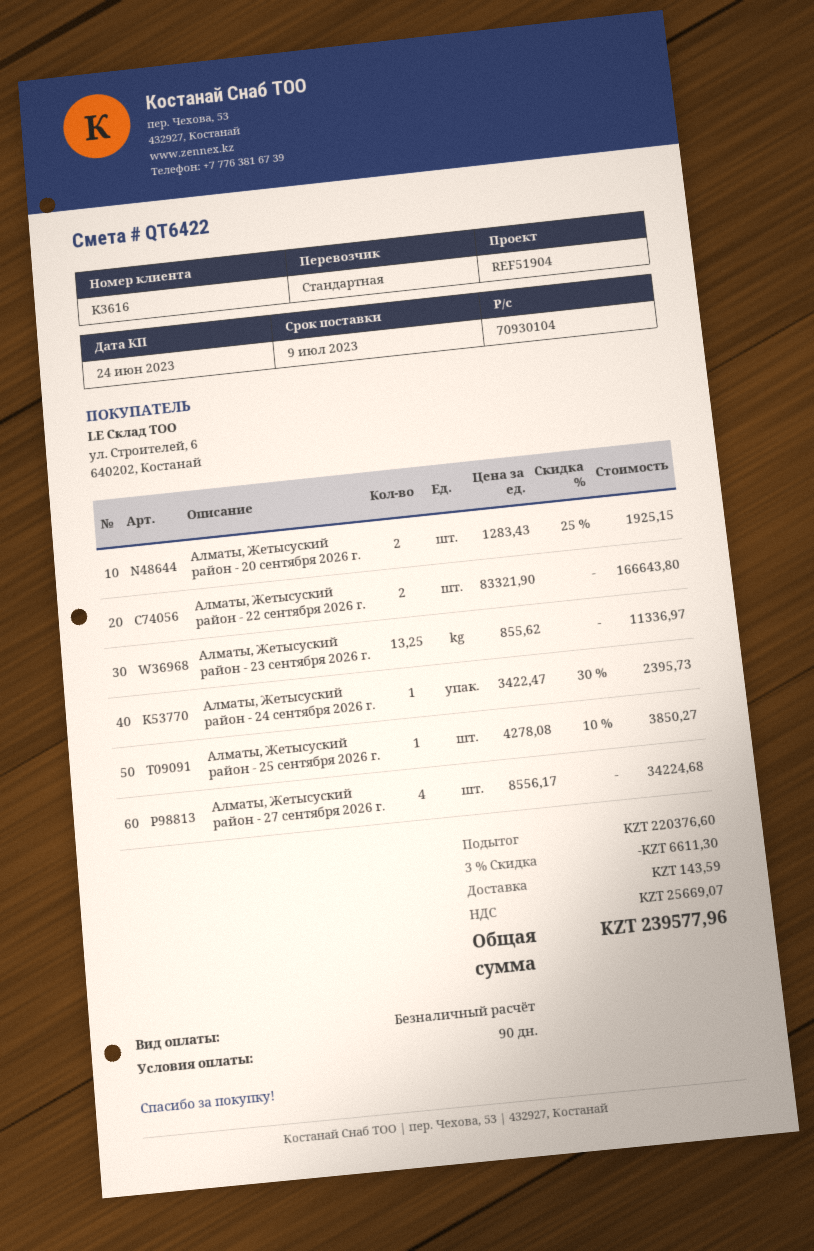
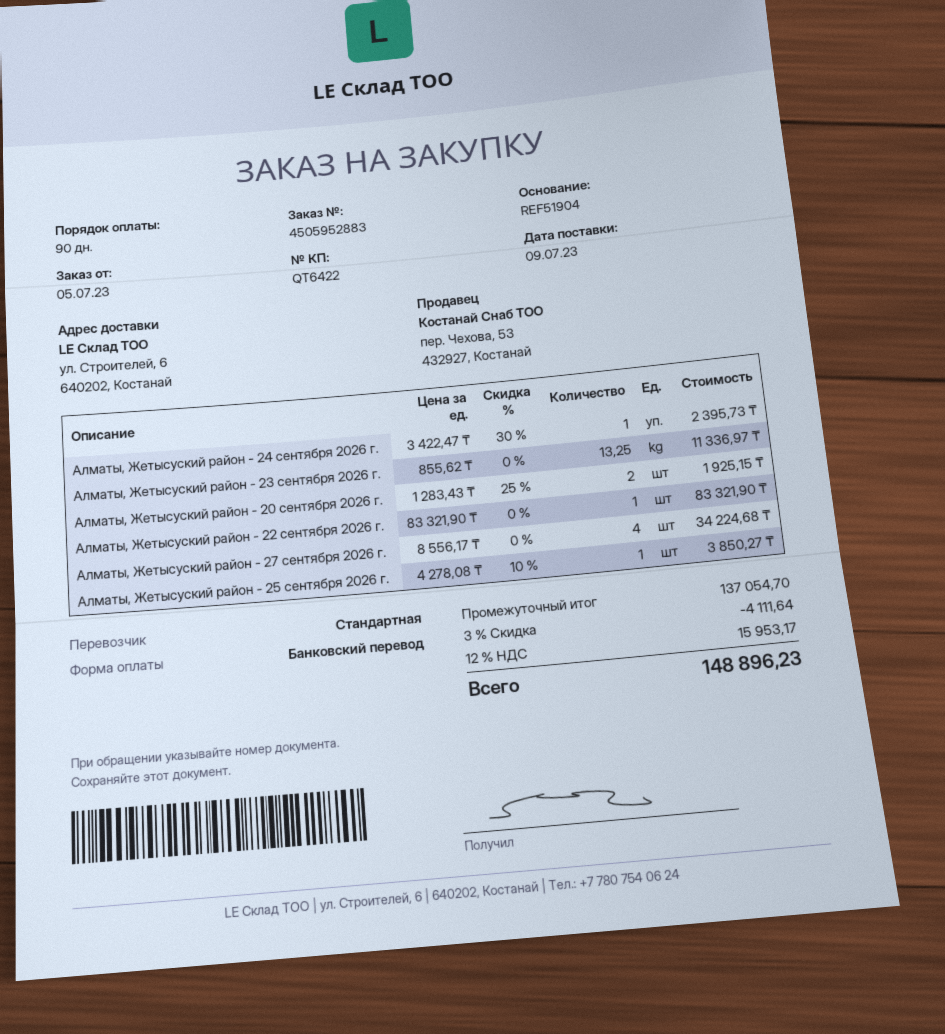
Алматы, Жетысуский район - 22 сентября 2026 г.: 2 x 83321.90 = 166643.80 -> 1 x 83321.90 = 83321.90
subtotal: 220376.60 -> 137054.70
discount: 3% = 6611.30 -> 3% = 4111.64
shipping: 143.59 -> none
tax: 25669.07 -> 15953.17
total: 239577.96 -> 148896.23

